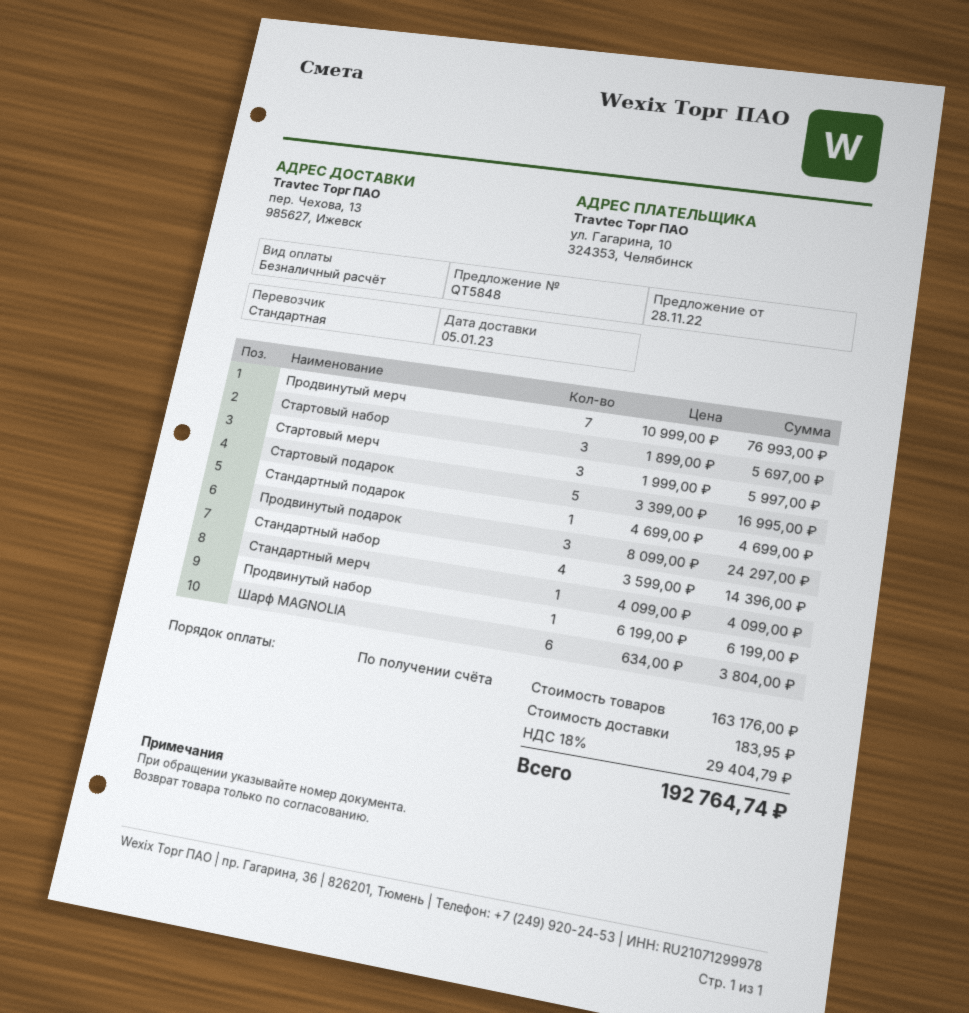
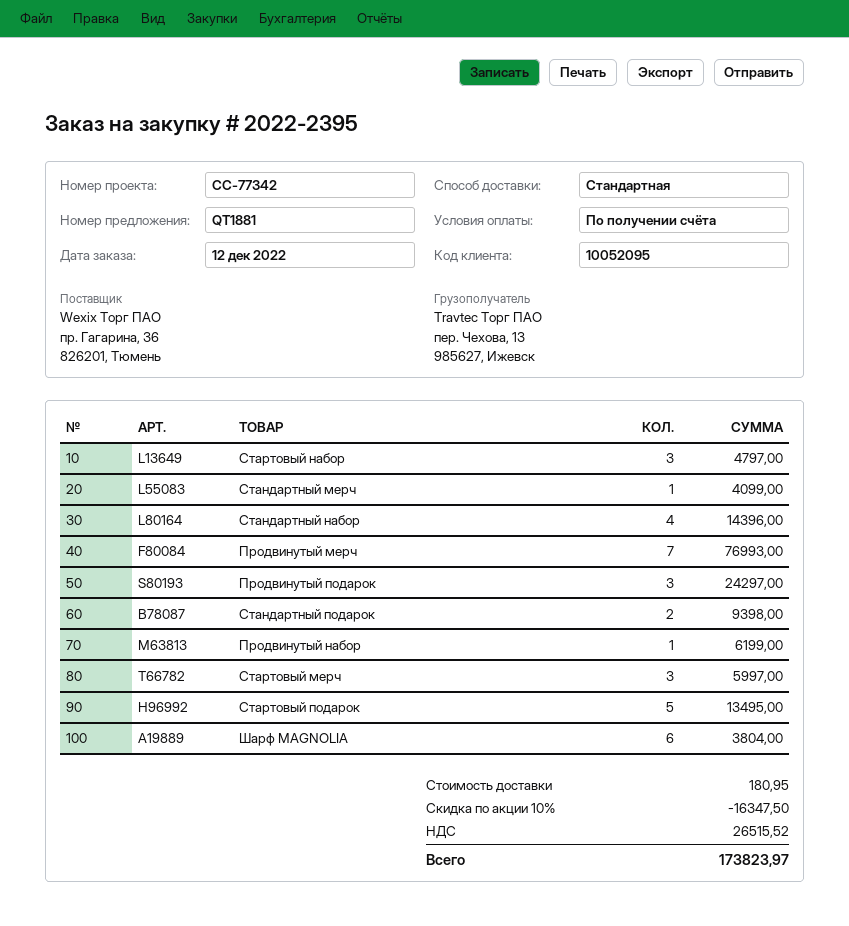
quote number: QT5848 -> QT1881
Стартовый набор: 3 for 5697.00 -> 3 for 4797.00
Стартовый подарок: 5 for 16995.00 -> 5 for 13495.00
Стандартный подарок: 1 for 4699.00 -> 2 for 9398.00
discount: none -> 10% = 16347.50
shipping: 183.95 -> 180.95
tax: 29404.79 -> 26515.52
total: 192764.74 -> 173823.97

